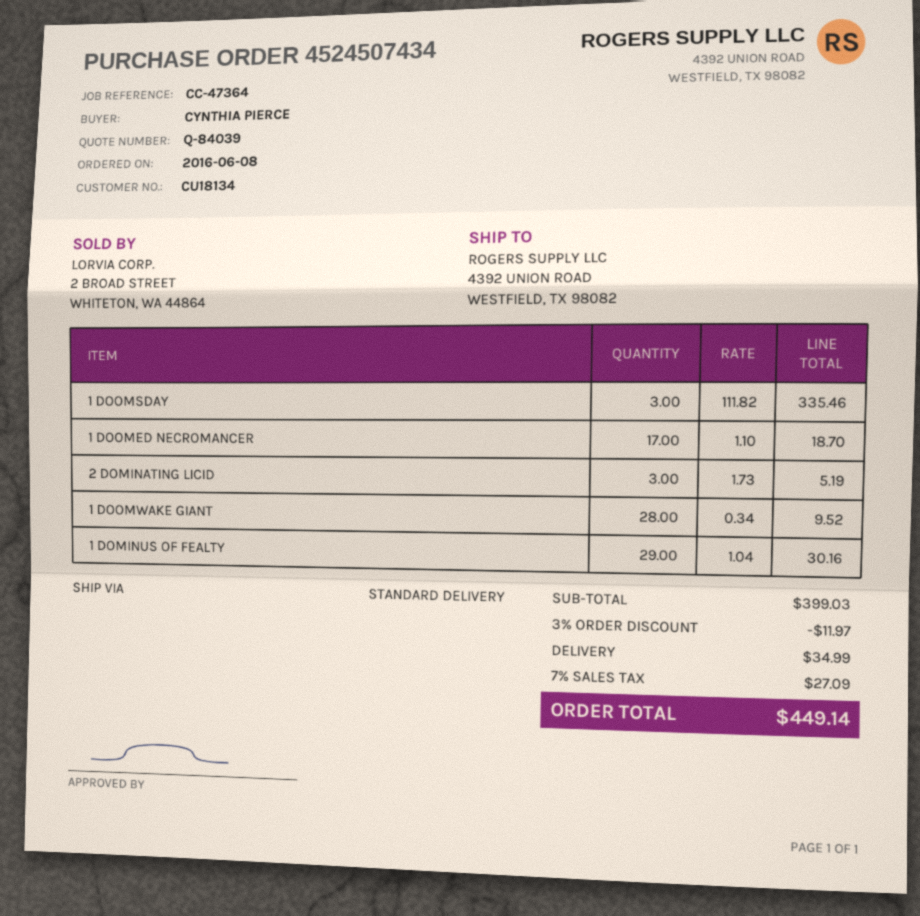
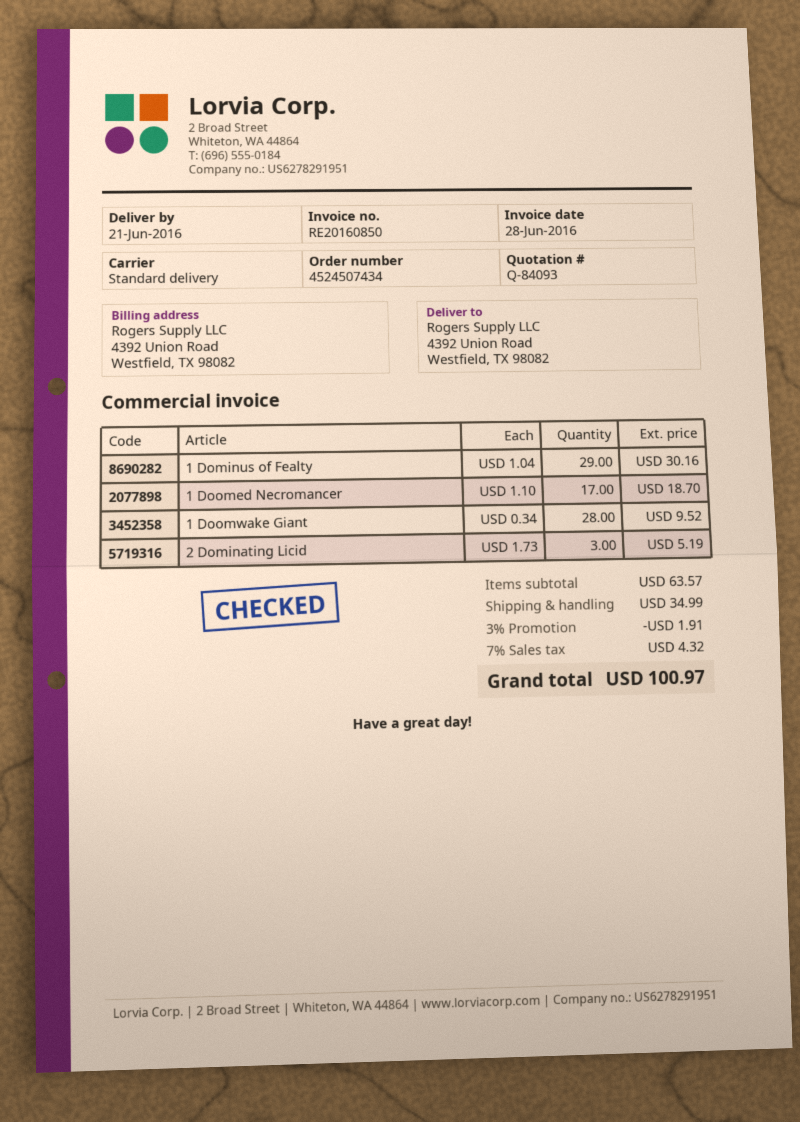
quote number: Q-84039 -> Q-84093
1 DOOMSDAY: 3 x 111.82 = 335.46 -> none
subtotal: 399.03 -> 63.57
discount: 3% = 11.97 -> 3% = 1.91
tax: 7% = 27.09 -> 7% = 4.32
total: 449.14 -> 100.97

